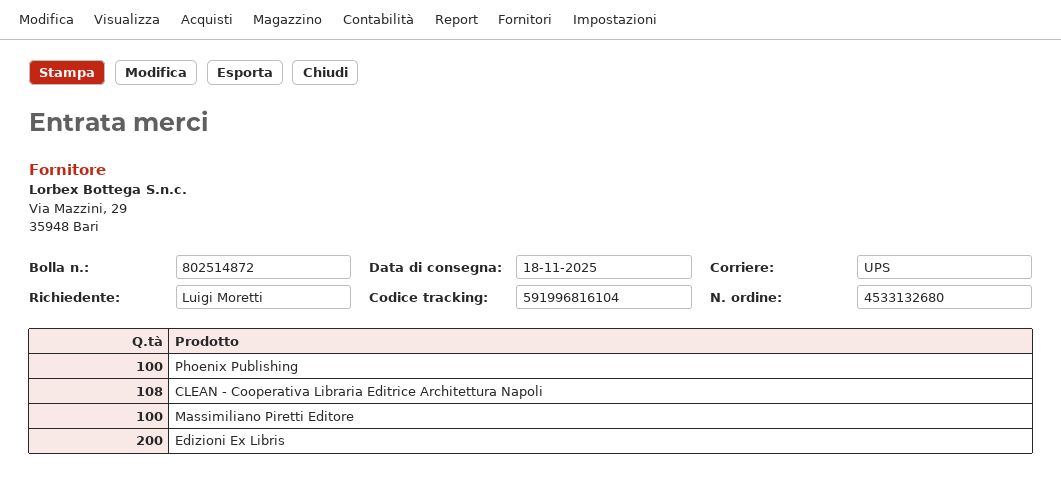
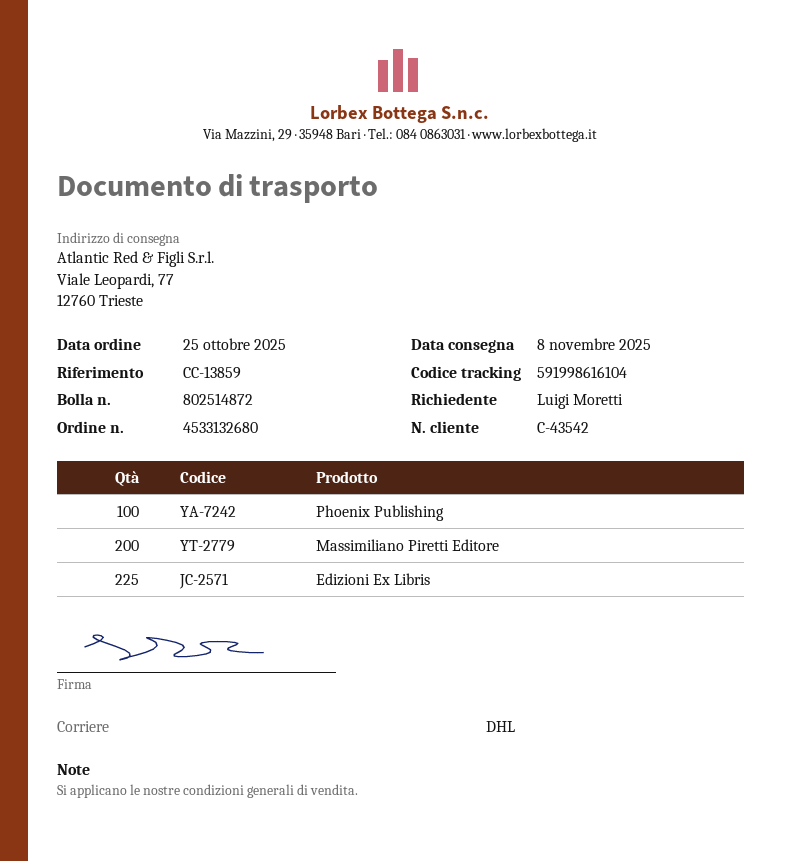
delivery date: 2025-11-18 -> 2025-11-08
shipping method: UPS -> DHL
tracking number: 591996816104 -> 591998616104
CLEAN - Cooperativa Libraria Editrice Architettura Napoli: 108 -> none
Massimiliano Piretti Editore: 100 -> 200
Edizioni Ex Libris: 200 -> 225

